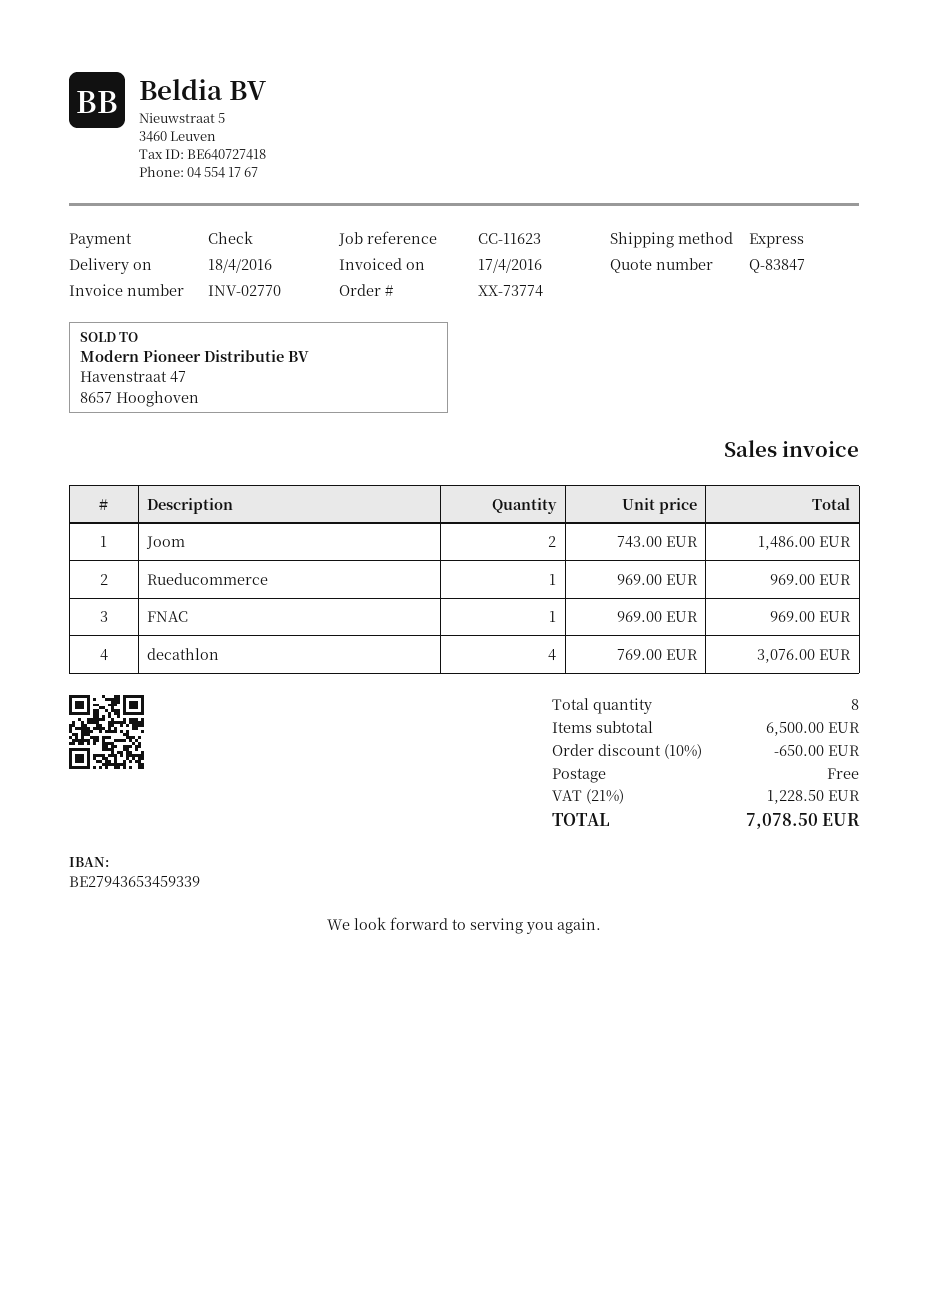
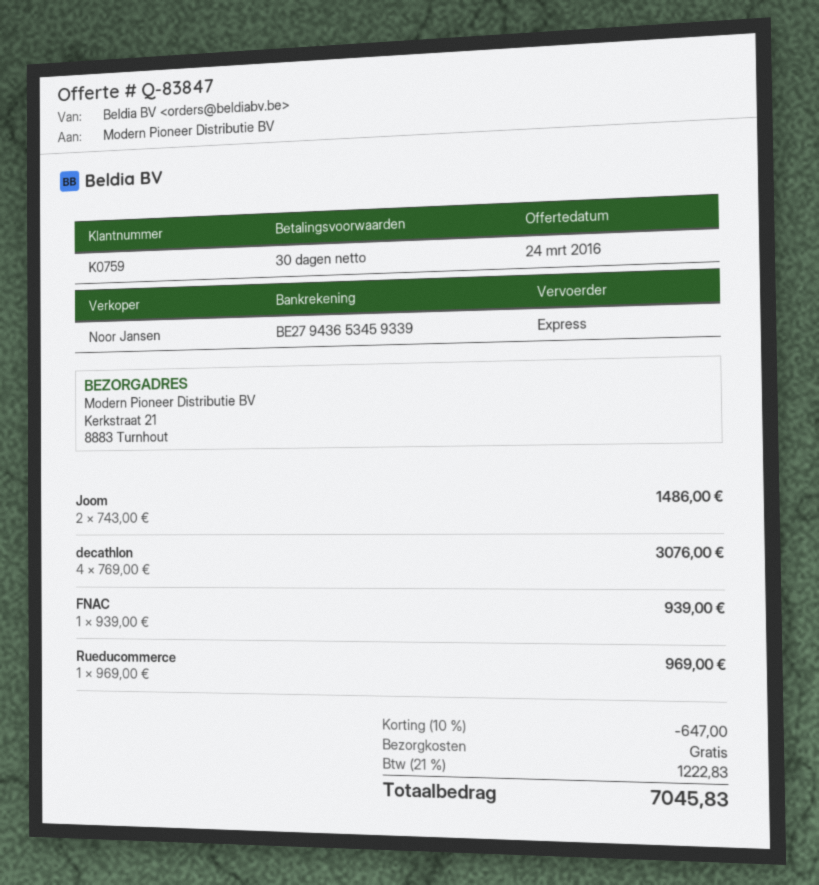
FNAC: 1 x 969.00 = 969.00 -> 1 x 939.00 = 939.00
discount: 10% = 650.00 -> 10% = 647.00
tax: 21% = 1228.50 -> 21% = 1222.83
total: 7078.50 -> 7045.83

